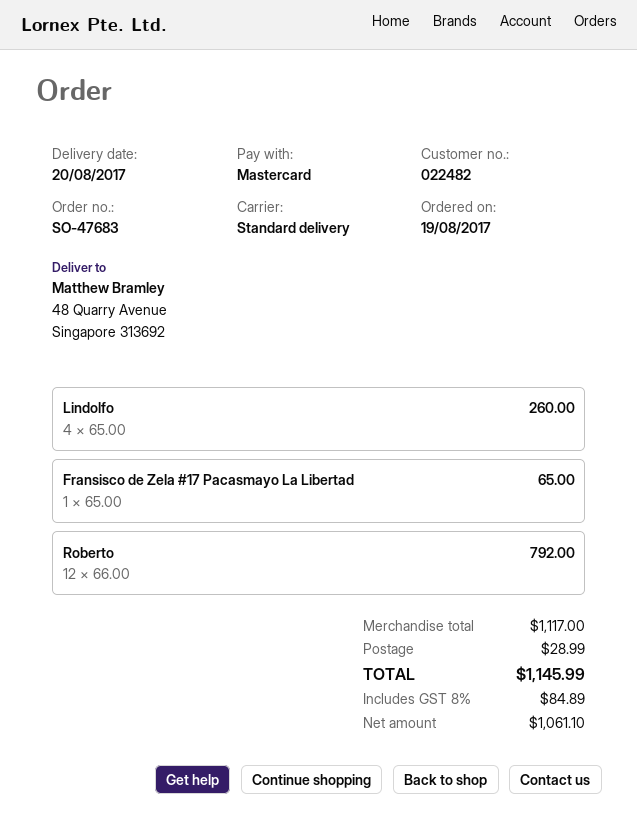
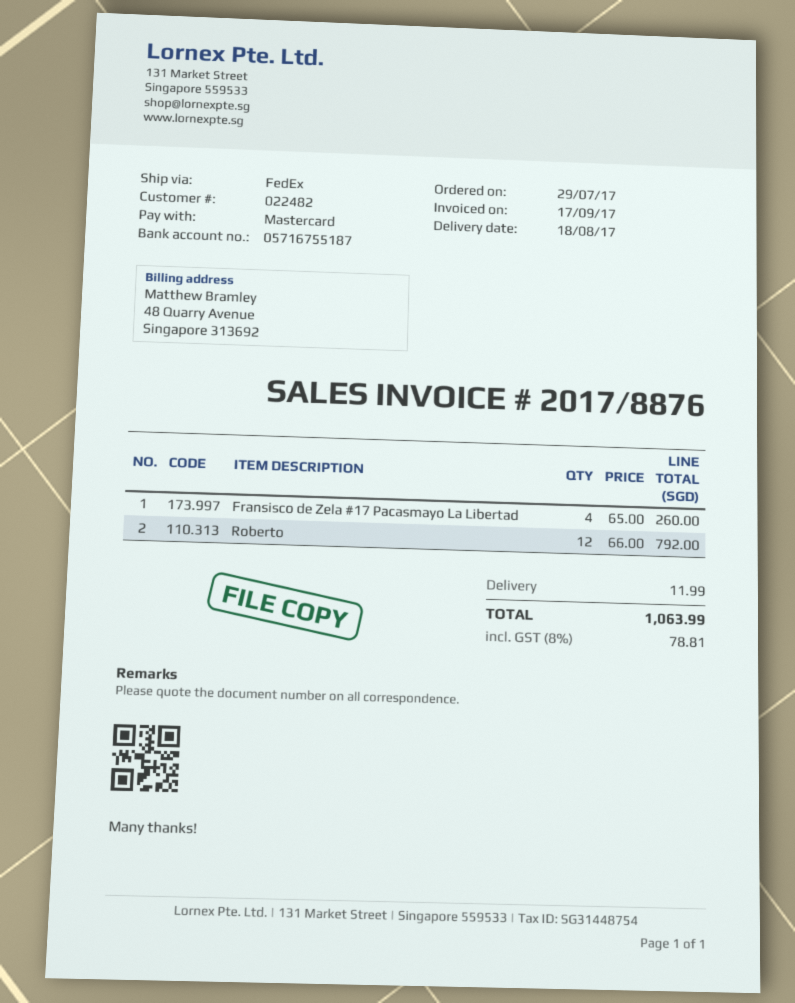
order date: 2017-08-19 -> 2017-07-29
delivery date: 2017-08-20 -> 2017-08-18
shipping method: standard -> FedEx
Lindolfo: 4 x 65.00 = 260.00 -> none
Fransisco de Zela #17 Pacasmayo La Libertad: 1 x 65.00 = 65.00 -> 4 x 65.00 = 260.00
shipping: 28.99 -> 11.99
tax: 8% = 84.89 -> 8% = 78.81
total: 1145.99 -> 1063.99

